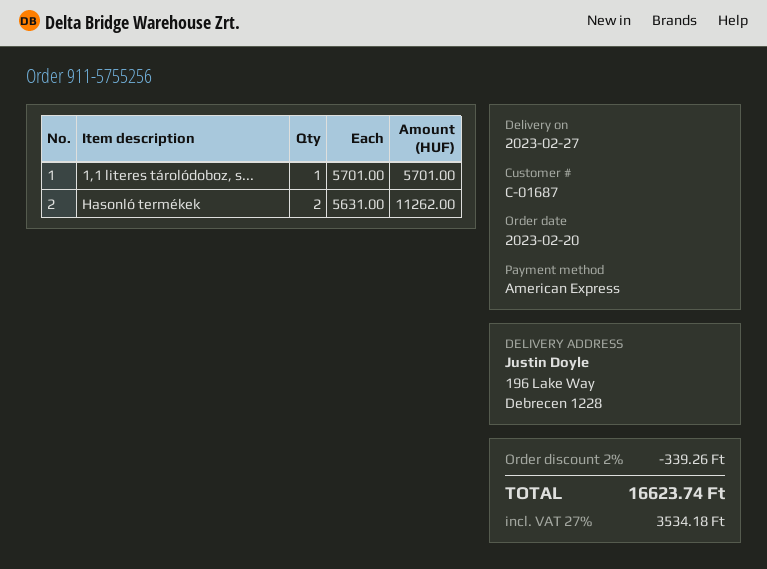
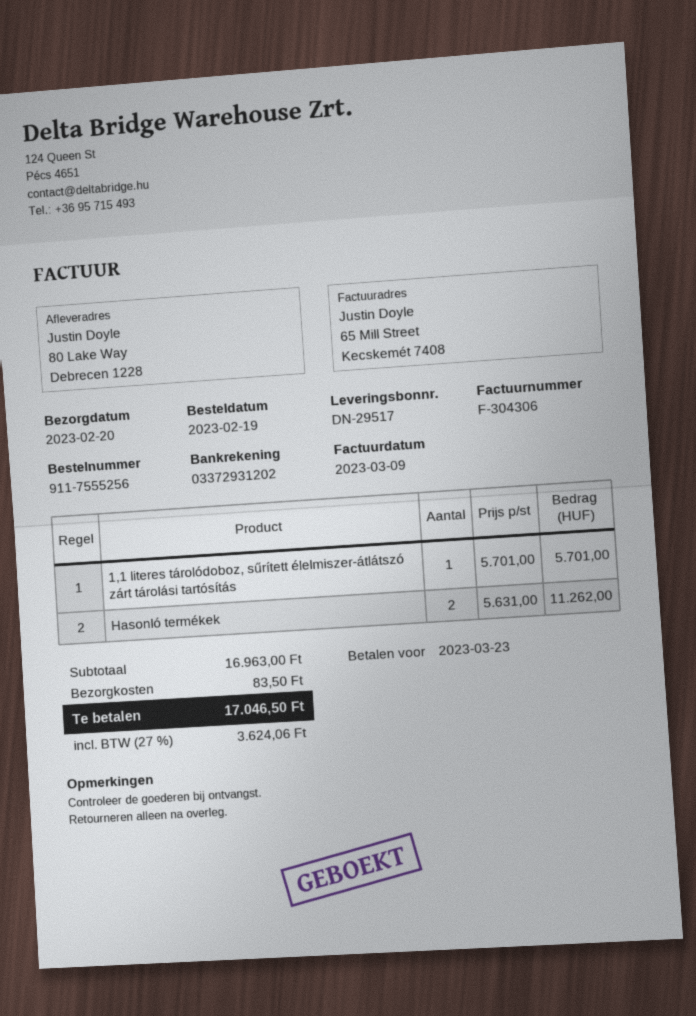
order number: 911-5755256 -> 911-7555256
order date: 2023-02-20 -> 2023-02-19
delivery date: 2023-02-27 -> 2023-02-20
ship to: 196 Lake Way, Debrecen 1228 -> 80 Lake Way, Debrecen 1228
discount: 2% = 339.26 -> none
shipping: none -> 83.50
tax: 27% = 3534.18 -> 27% = 3624.06
total: 16623.74 -> 17046.50

